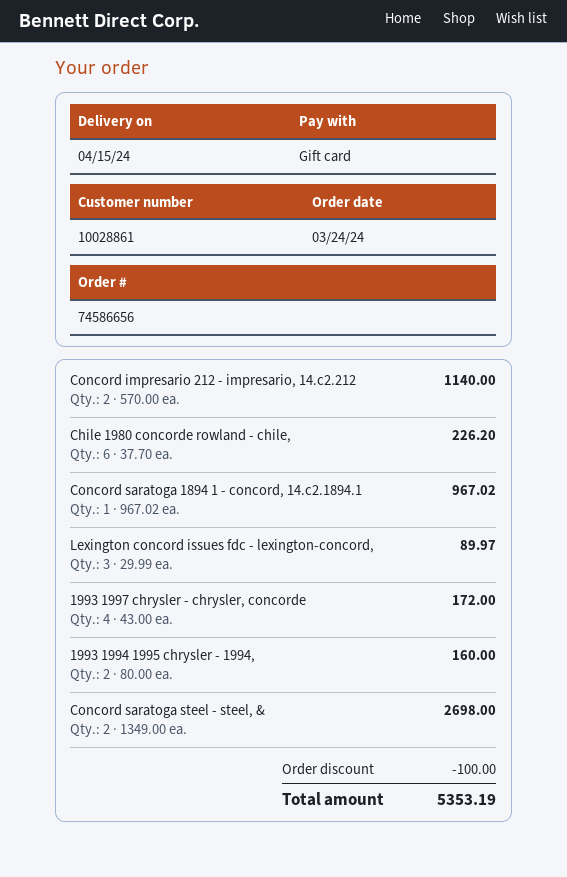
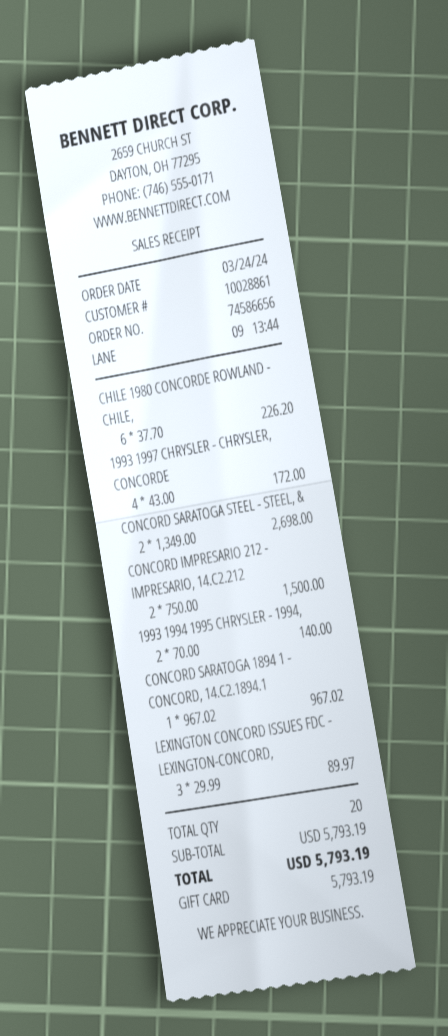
Concord impresario 212 - impresario, 14.c2.212: 2 x 570.00 = 1140.00 -> 2 x 750.00 = 1500.00
1993 1994 1995 chrysler - 1994,: 2 x 80.00 = 160.00 -> 2 x 70.00 = 140.00
discount: 100.00 -> none
total: 5353.19 -> 5793.19

